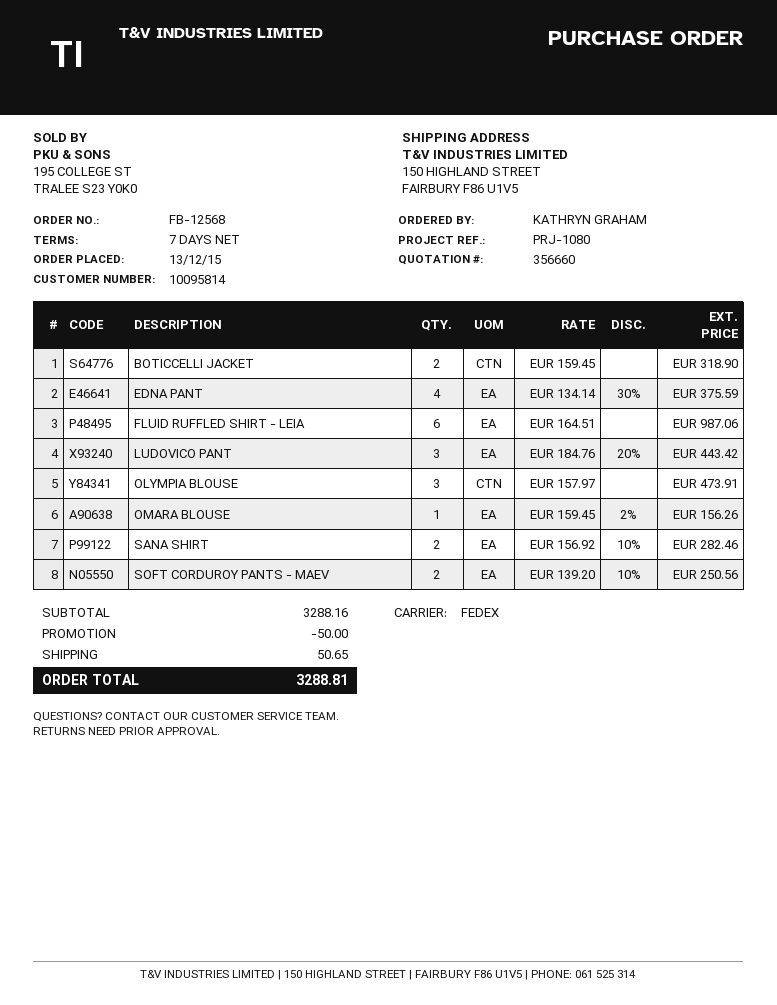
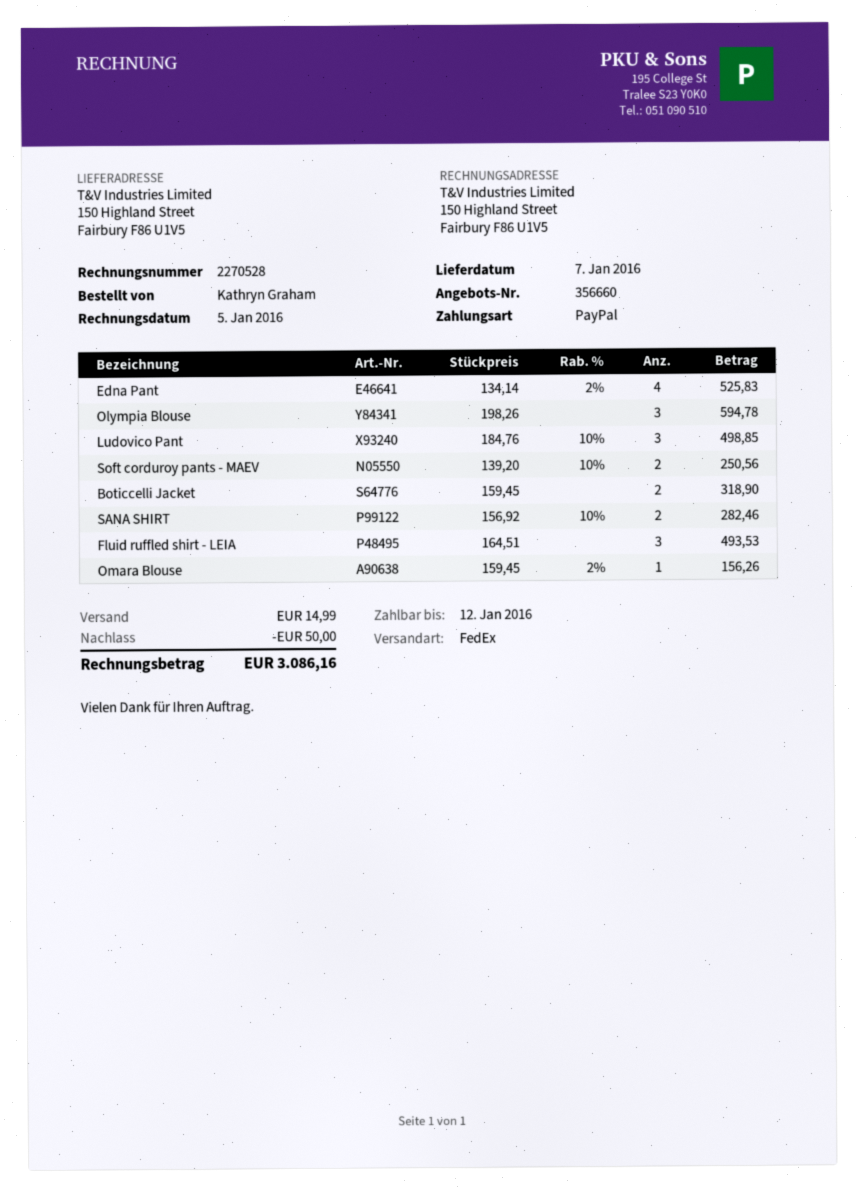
EDNA PANT: 4 x 134.14 - 30% = 375.59 -> 4 x 134.14 - 2% = 525.83
FLUID RUFFLED SHIRT - LEIA: 6 x 164.51 = 987.06 -> 3 x 164.51 = 493.53
LUDOVICO PANT: 3 x 184.76 - 20% = 443.42 -> 3 x 184.76 - 10% = 498.85
OLYMPIA BLOUSE: 3 x 157.97 = 473.91 -> 3 x 198.26 = 594.78
shipping: 50.65 -> 14.99
total: 3288.81 -> 3086.16

